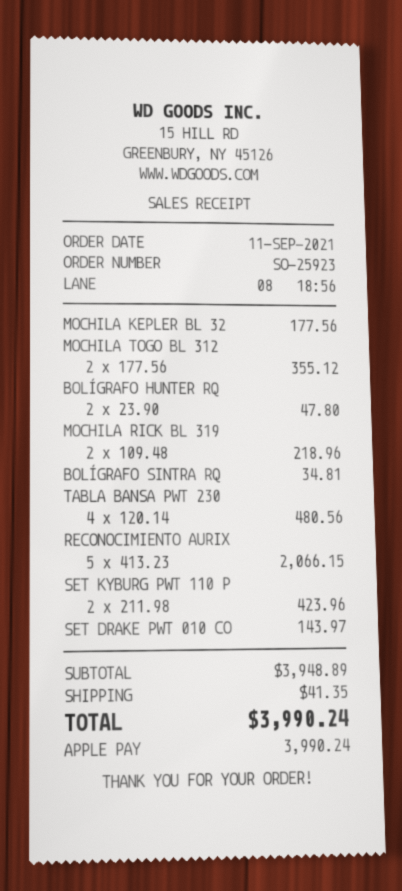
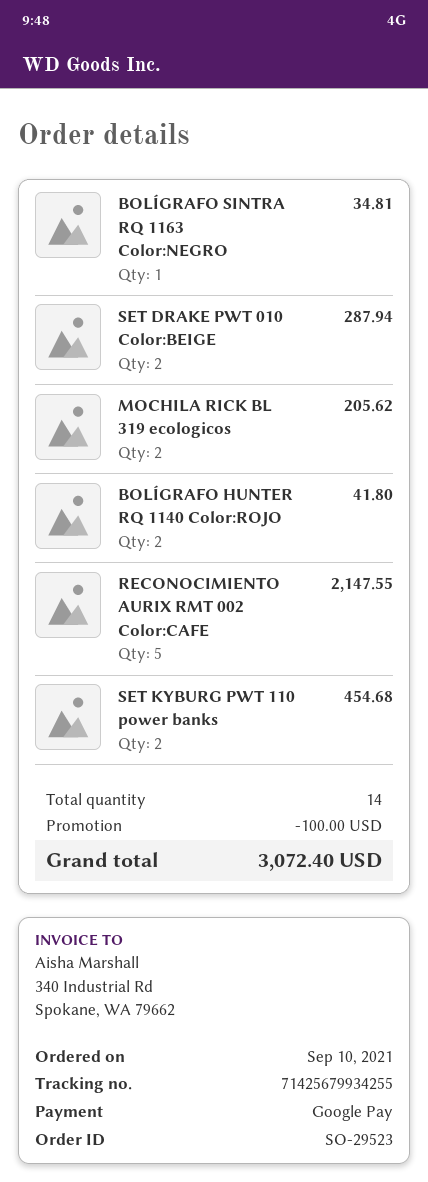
order number: SO-25923 -> SO-29523
order date: 2021-09-11 -> 2021-09-10
payment method: Apple Pay -> Google Pay
MOCHILA KEPLER BL 32: 1 for 177.56 -> none
MOCHILA TOGO BL 312: 2 for 355.12 -> none
BOLÍGRAFO HUNTER RQ: 2 for 47.80 -> 2 for 41.80
MOCHILA RICK BL 319: 2 for 218.96 -> 2 for 205.62
TABLA BANSA PWT 230: 4 for 480.56 -> none
RECONOCIMIENTO AURIX: 5 for 2066.15 -> 5 for 2147.55
SET KYBURG PWT 110 P: 2 for 423.96 -> 2 for 454.68
SET DRAKE PWT 010 CO: 1 for 143.97 -> 2 for 287.94
discount: none -> 100.00
shipping: 41.35 -> none
total: 3990.24 -> 3072.40

